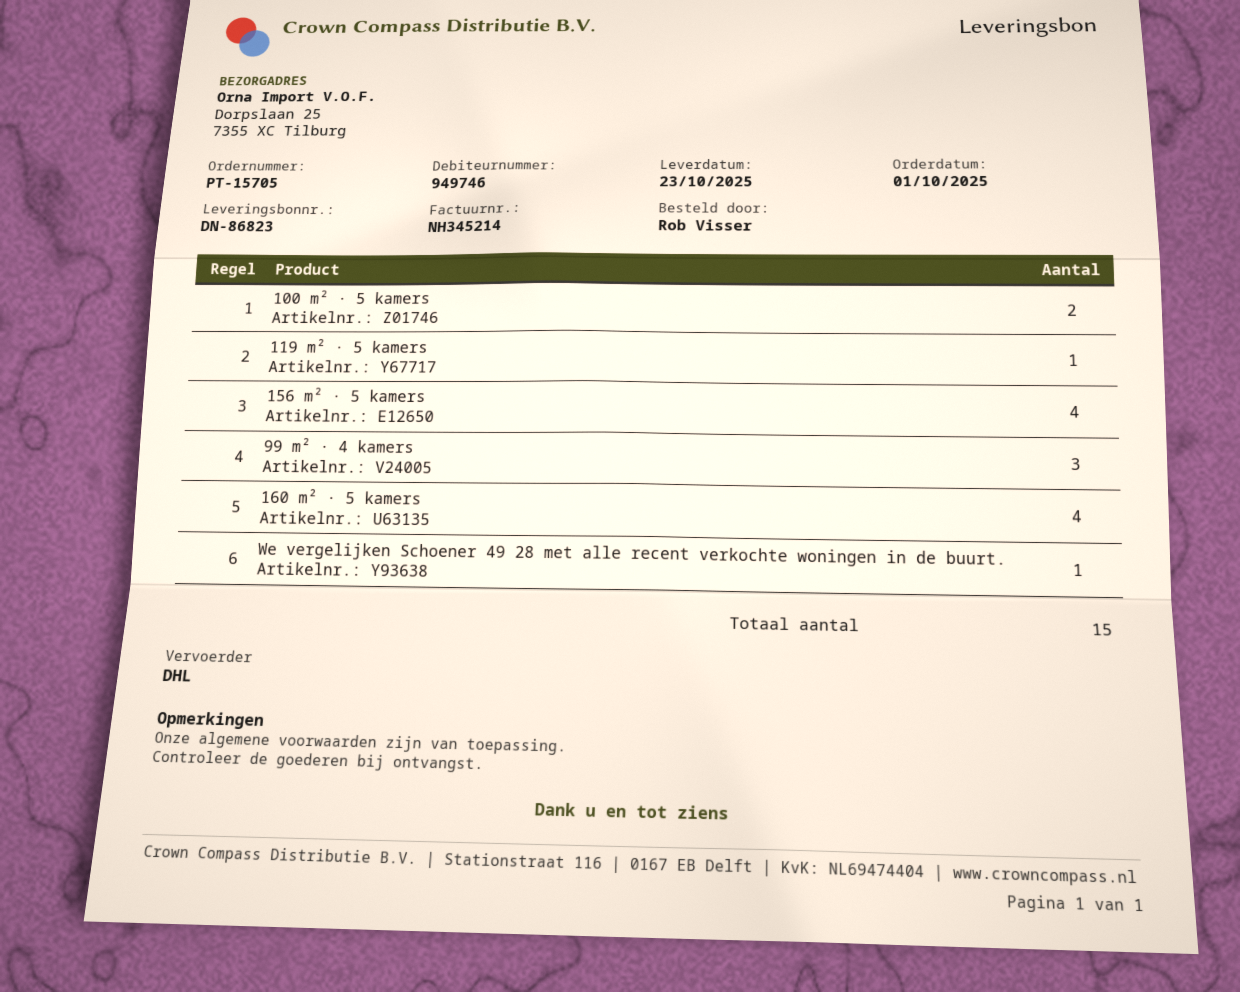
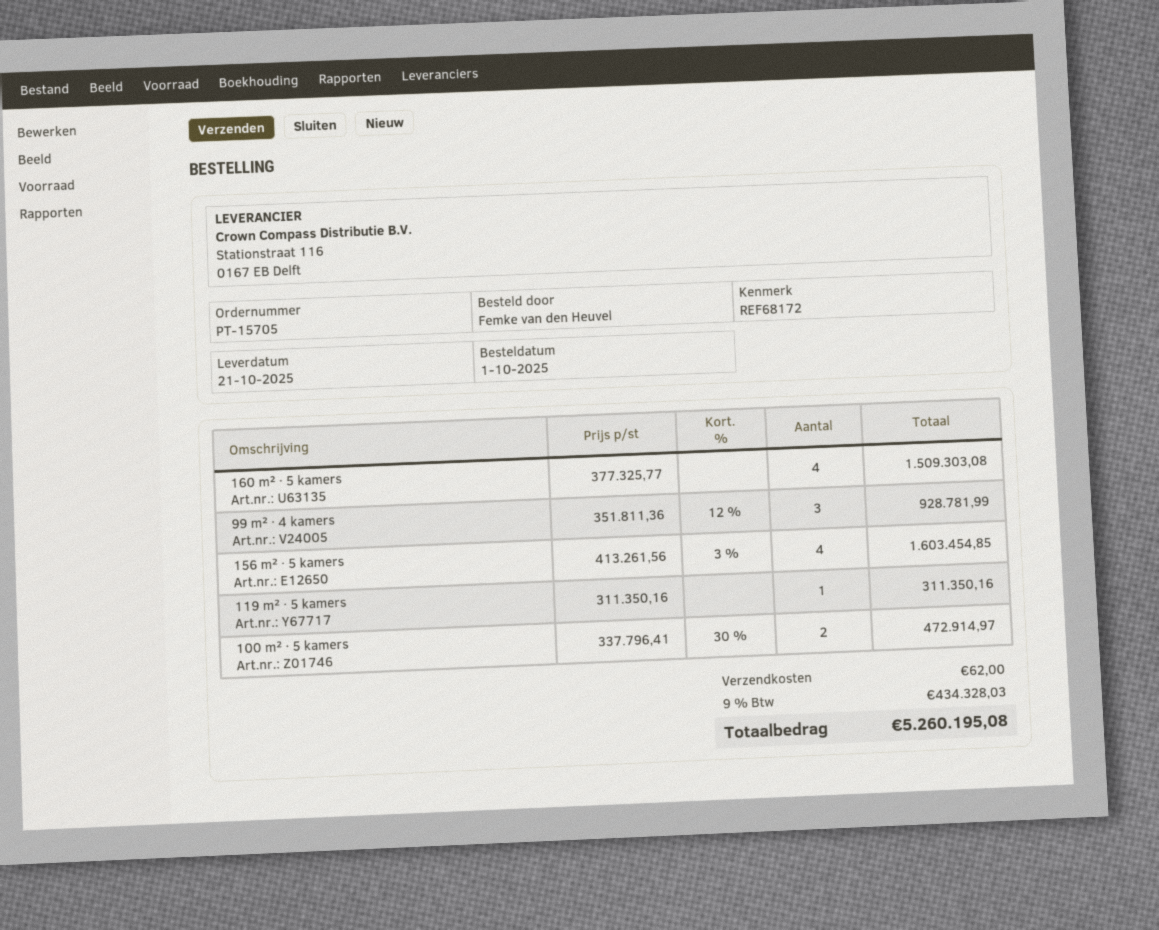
delivery date: 2025-10-23 -> 2025-10-21
ordered by: Rob Visser -> Femke van den Heuvel
We vergelijken Schoener 49 28 met alle recent verkochte woningen in de buurt.: 1 -> none

